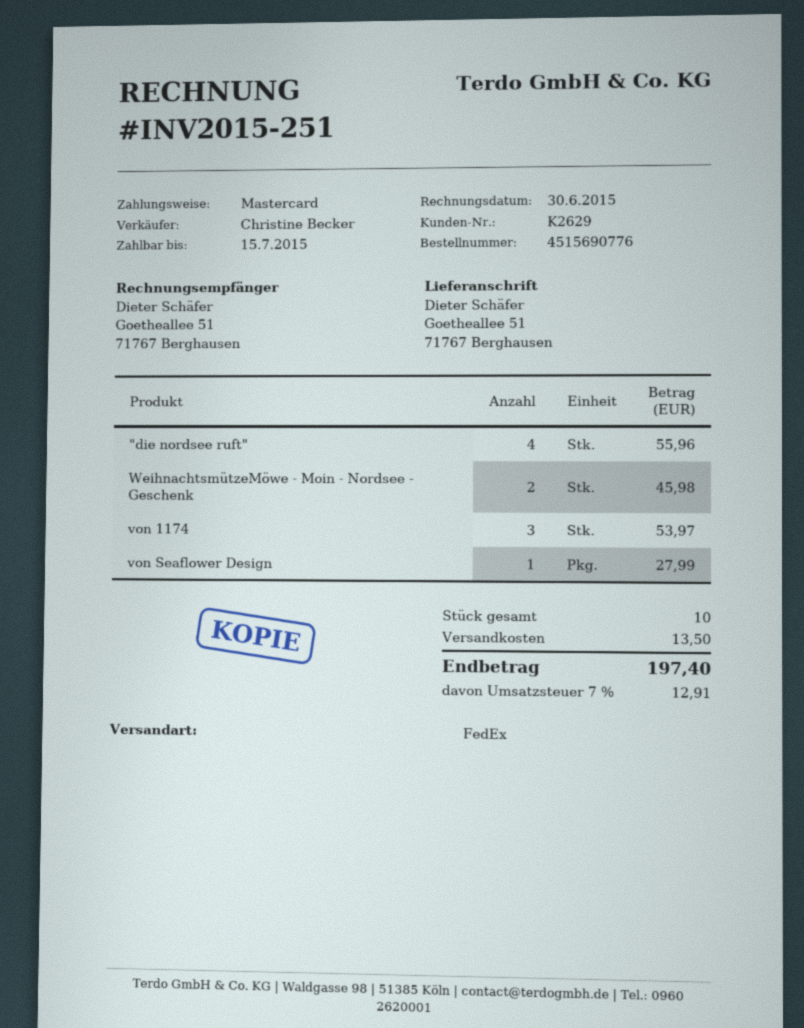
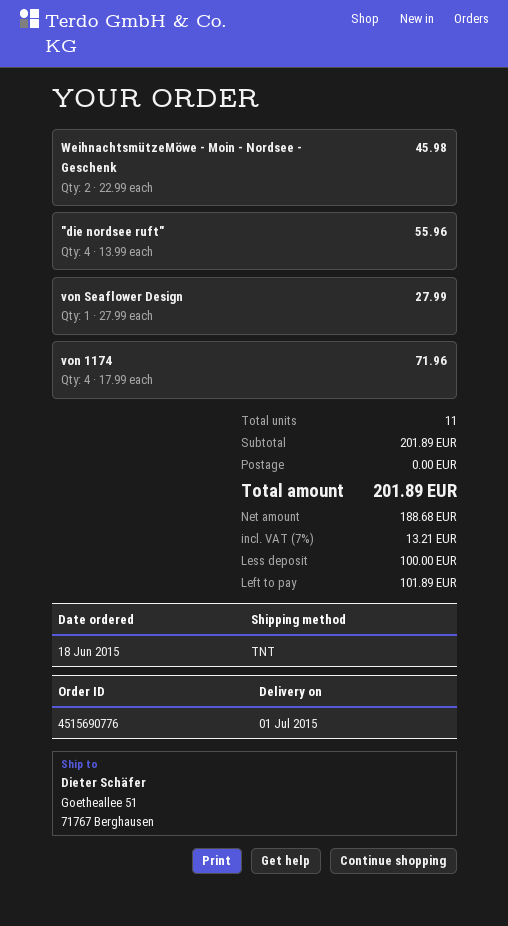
shipping method: FedEx -> TNT
von 1174: 3 for 53.97 -> 4 for 71.96
total quantity: 10 -> 11
shipping: 13.50 -> 0.00
tax: 7% = 12.91 -> 7% = 13.21
total: 197.40 -> 201.89

